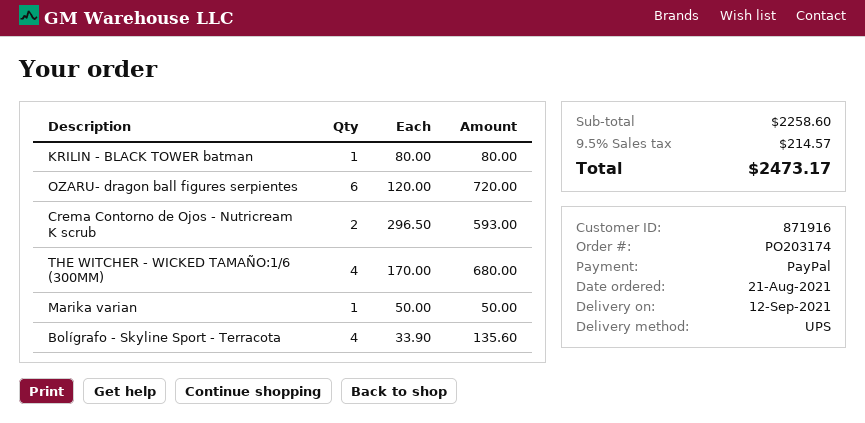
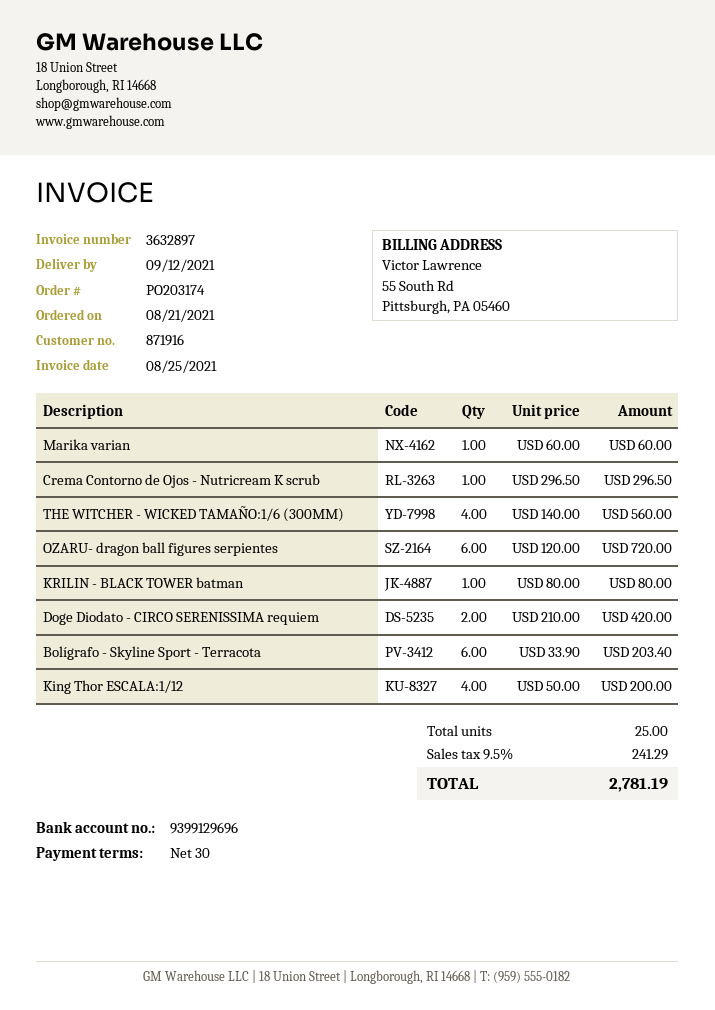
Crema Contorno de Ojos - Nutricream K scrub: 2 x 296.50 = 593.00 -> 1 x 296.50 = 296.50
THE WITCHER - WICKED TAMAÑO:1/6 (300MM): 4 x 170.00 = 680.00 -> 4 x 140.00 = 560.00
Marika varian: 1 x 50.00 = 50.00 -> 1 x 60.00 = 60.00
Bolígrafo - Skyline Sport - Terracota: 4 x 33.90 = 135.60 -> 6 x 33.90 = 203.40
Doge Diodato - CIRCO SERENISSIMA requiem: none -> 2 x 210.00 = 420.00
King Thor ESCALA:1/12: none -> 4 x 50.00 = 200.00
tax: 9.5% = 214.57 -> 9.5% = 241.29
total: 2473.17 -> 2781.19

